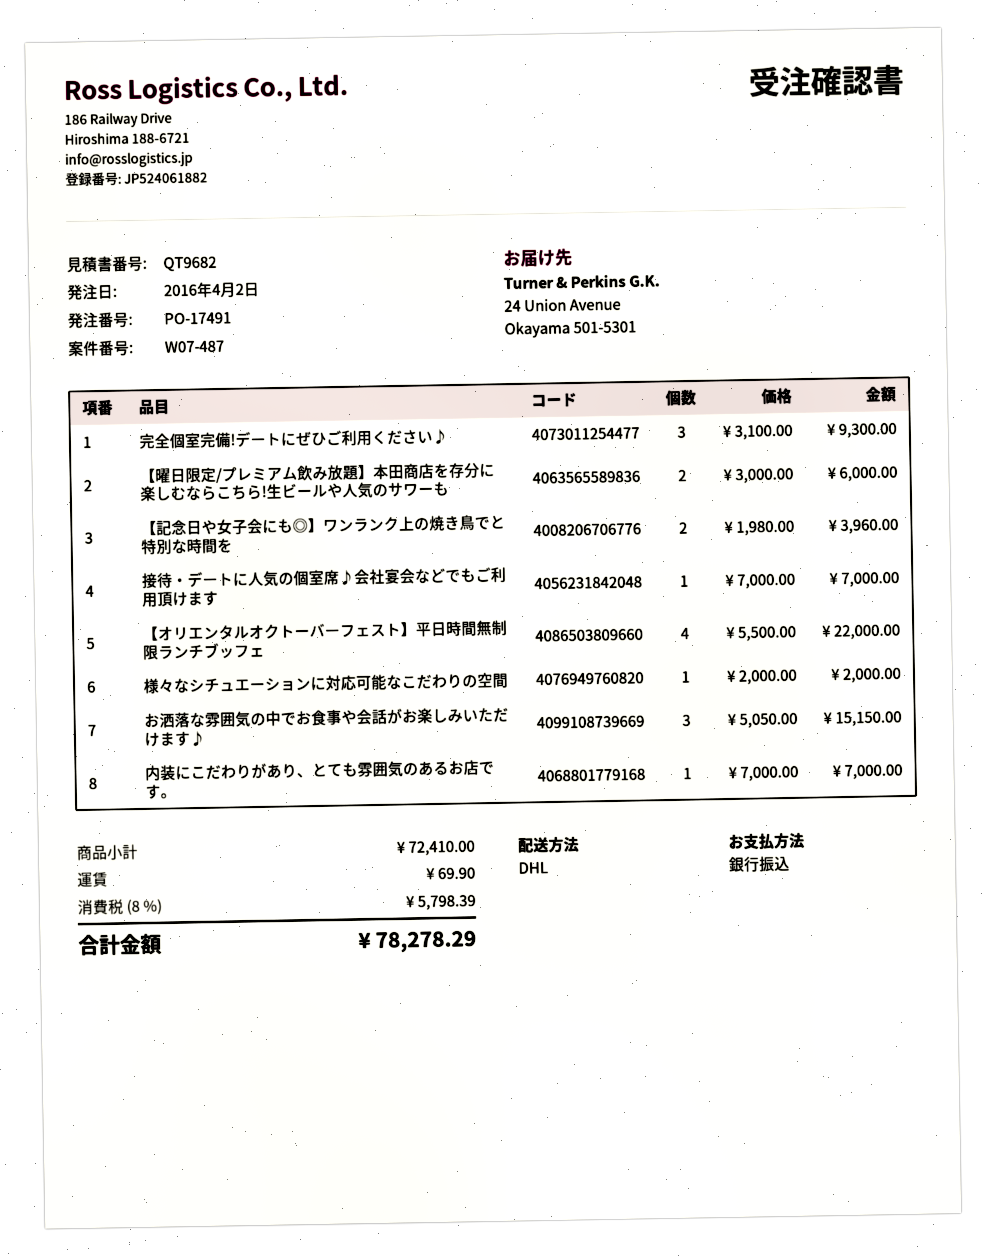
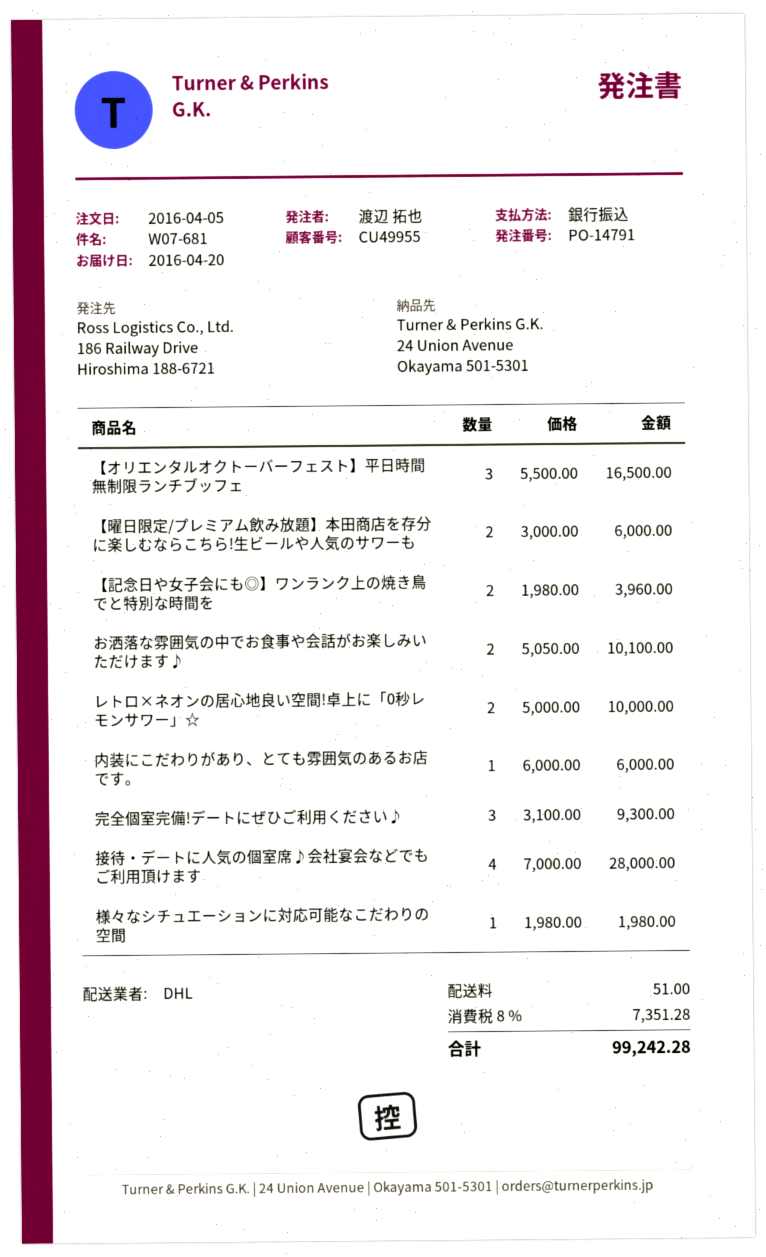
order number: PO-17491 -> PO-14791
order date: 2016-04-02 -> 2016-04-05
reference: W07-487 -> W07-681
接待・デートに人気の個室席♪会社宴会などでもご利用頂けます: 1 x 7000.00 = 7000.00 -> 4 x 7000.00 = 28000.00
【オリエンタルオクトーバーフェスト】平日時間無制限ランチブッフェ: 4 x 5500.00 = 22000.00 -> 3 x 5500.00 = 16500.00
様々なシチュエーションに対応可能なこだわりの空間: 1 x 2000.00 = 2000.00 -> 1 x 1980.00 = 1980.00
お洒落な雰囲気の中でお食事や会話がお楽しみいただけます♪: 3 x 5050.00 = 15150.00 -> 2 x 5050.00 = 10100.00
内装にこだわりがあり、とても雰囲気のあるお店です。: 1 x 7000.00 = 7000.00 -> 1 x 6000.00 = 6000.00
レトロ×ネオンの居心地良い空間!卓上に「0秒レモンサワー」☆: none -> 2 x 5000.00 = 10000.00
shipping: 69.90 -> 51.00
tax: 8% = 5798.39 -> 8% = 7351.28
total: 78278.29 -> 99242.28

